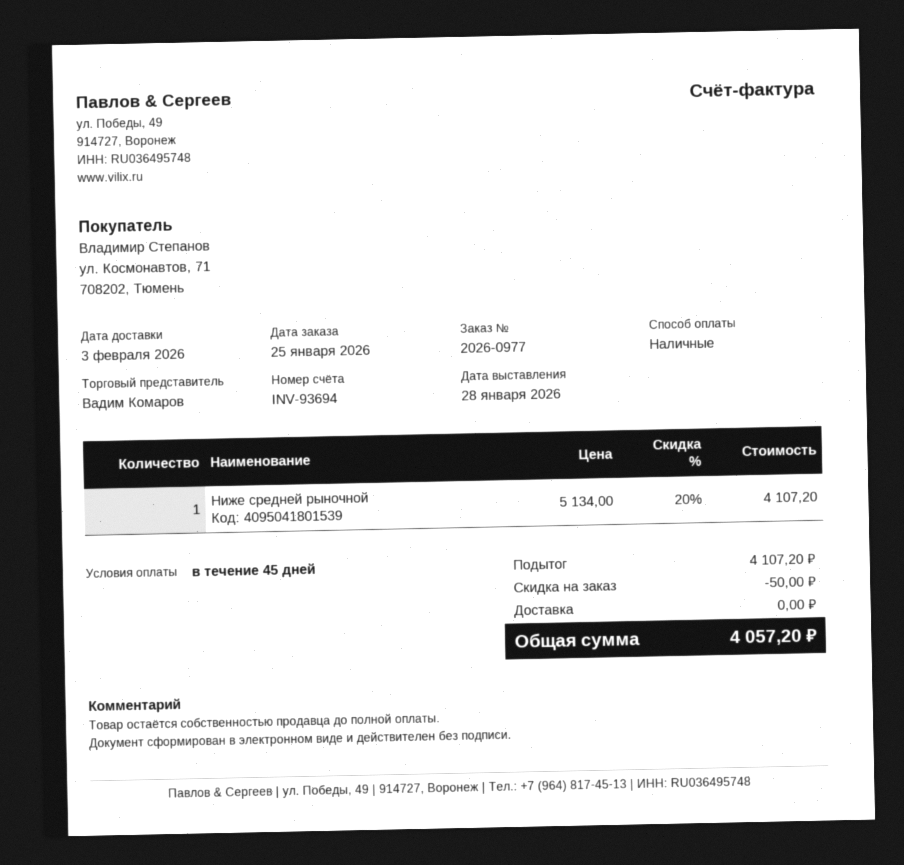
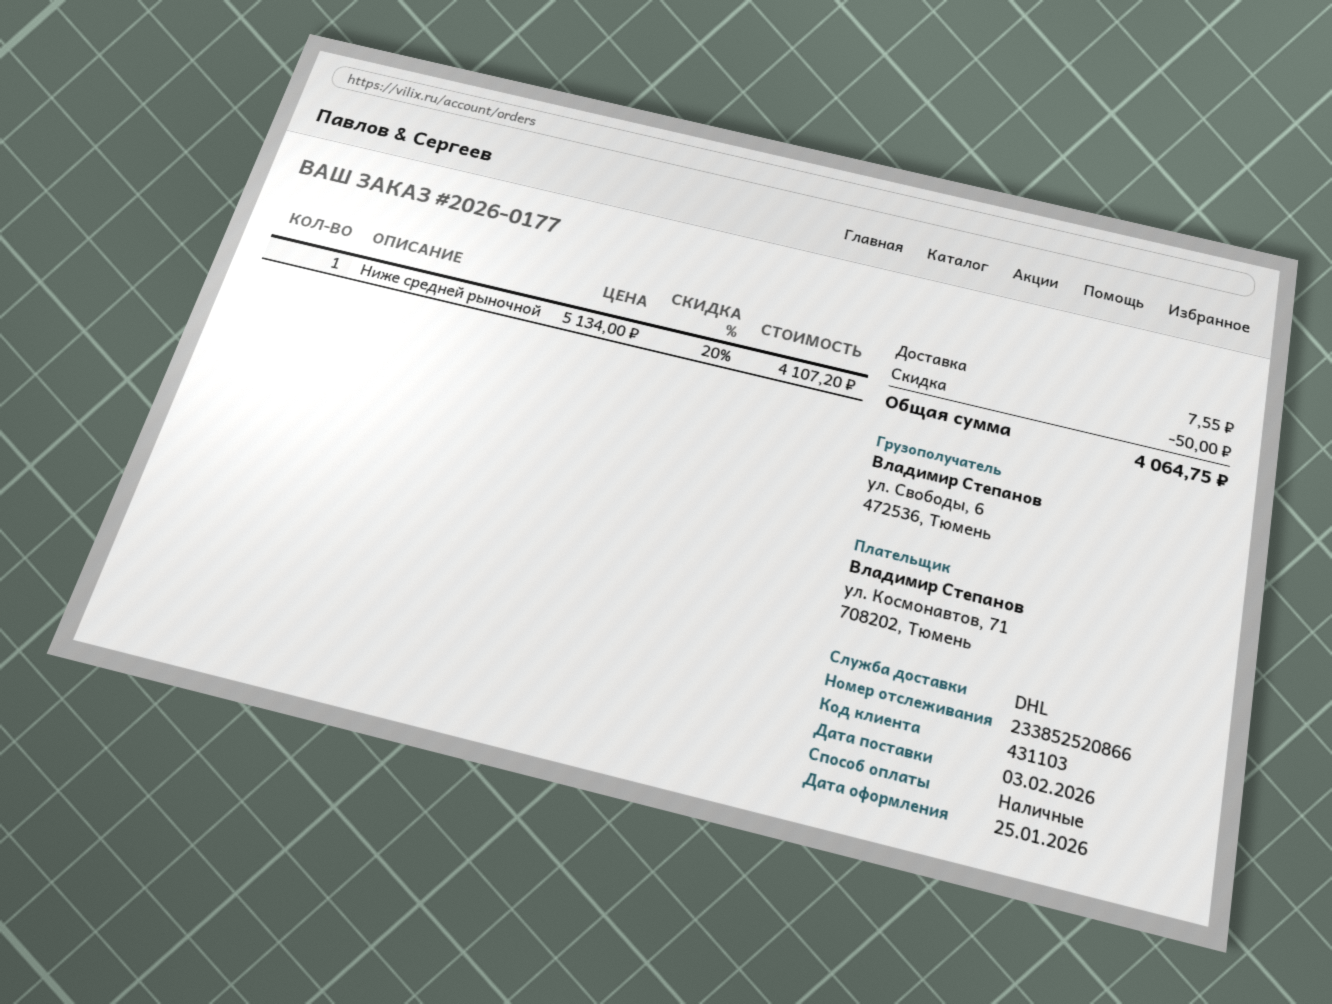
order number: 2026-0977 -> 2026-0177
shipping: 0.00 -> 7.55
total: 4057.20 -> 4064.75

